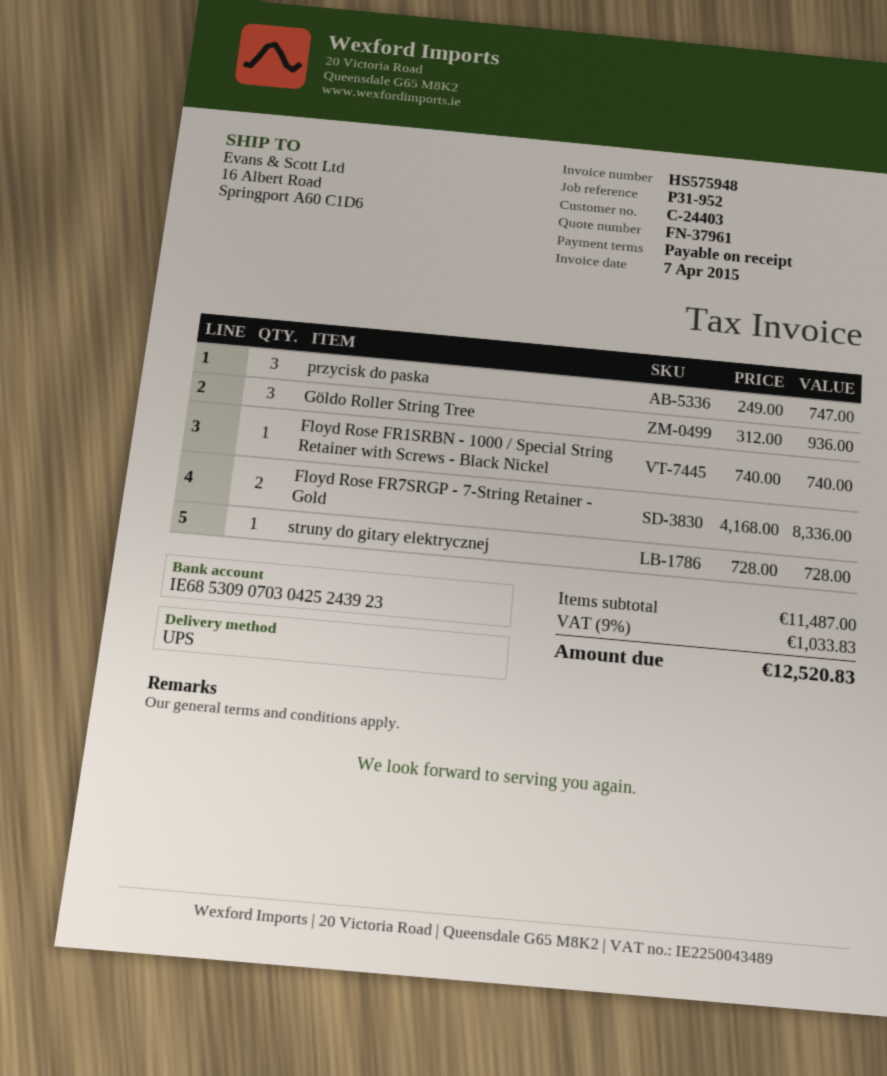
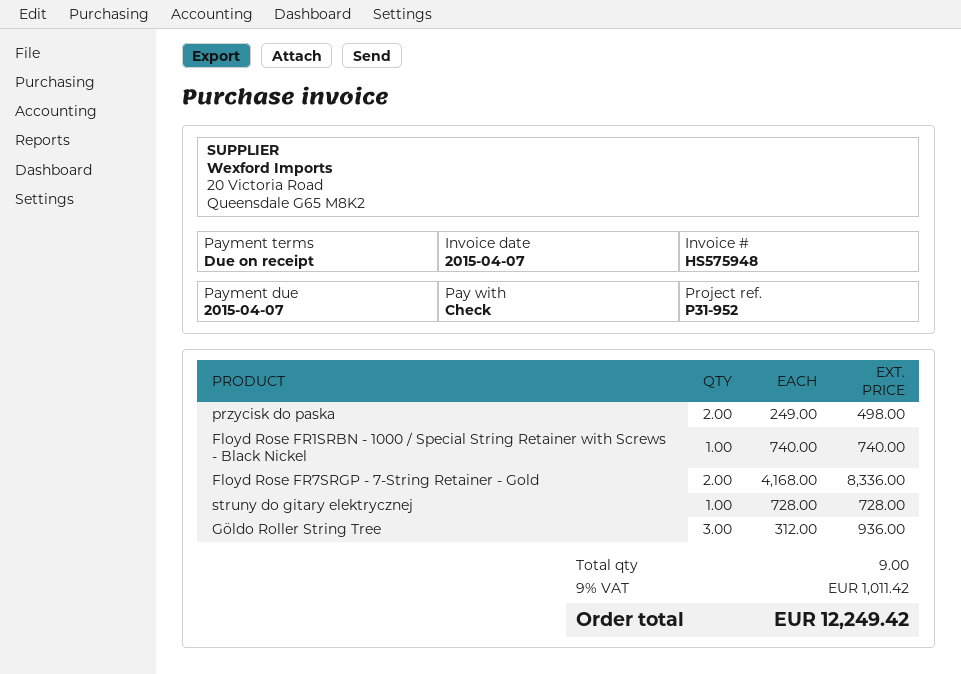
przycisk do paska: 3 x 249.00 = 747.00 -> 2 x 249.00 = 498.00
tax: 9% = 1033.83 -> 9% = 1011.42
total: 12520.83 -> 12249.42

